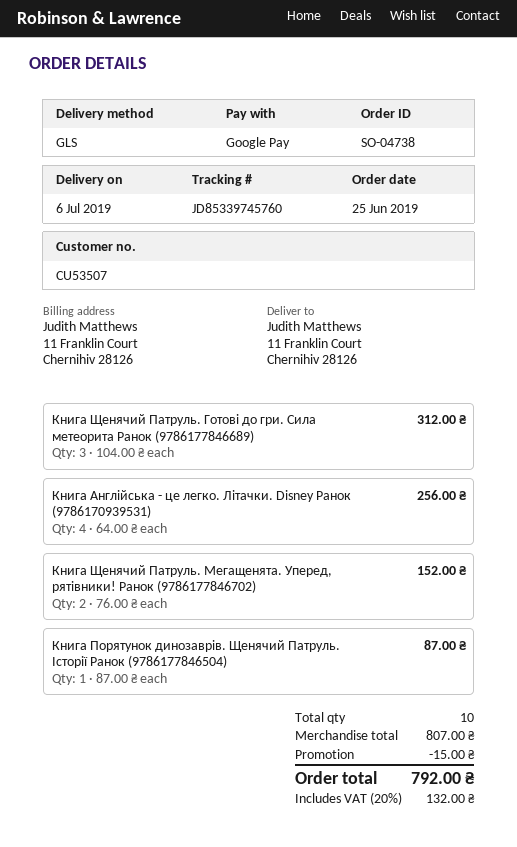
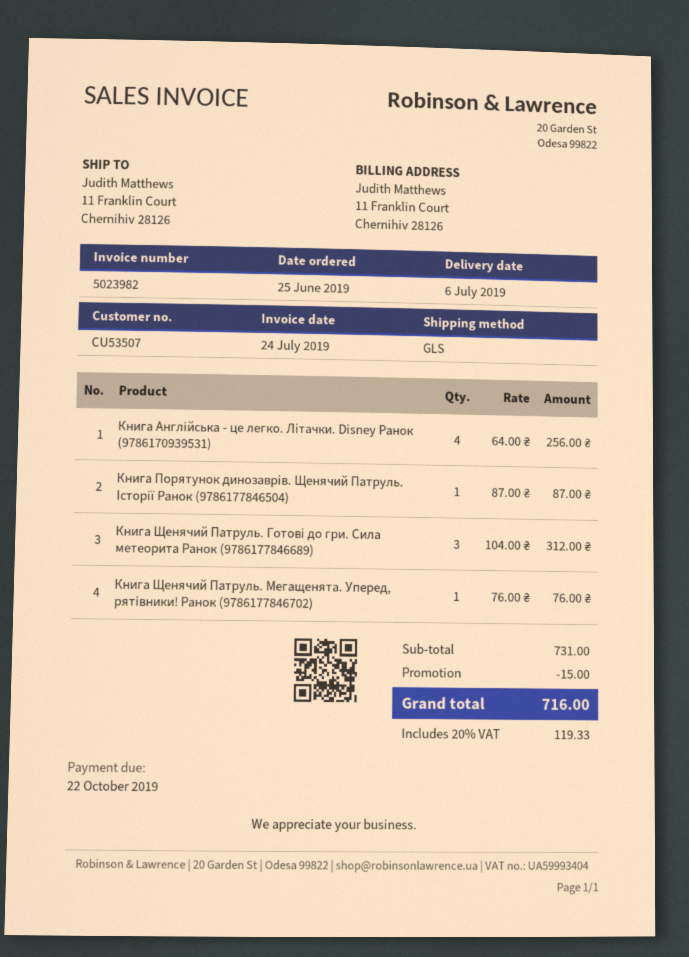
Книга Щенячий Патруль. Мегащенята. Уперед, рятівники! Ранок (9786177846702): 2 x 76.00 = 152.00 -> 1 x 76.00 = 76.00
subtotal: 807.00 -> 731.00
tax: 20% = 132.00 -> 20% = 119.33
total: 792.00 -> 716.00

